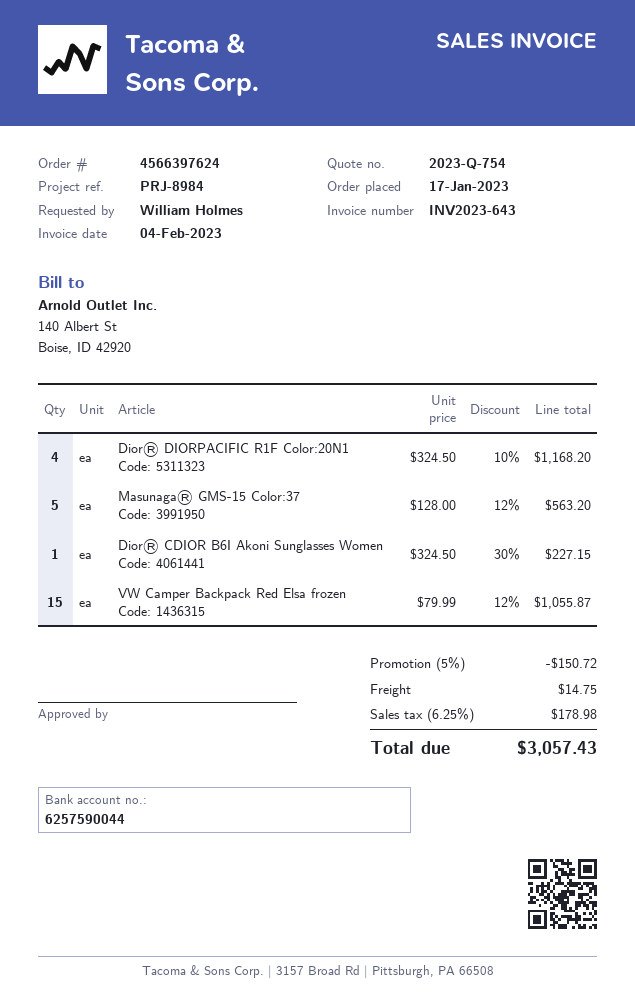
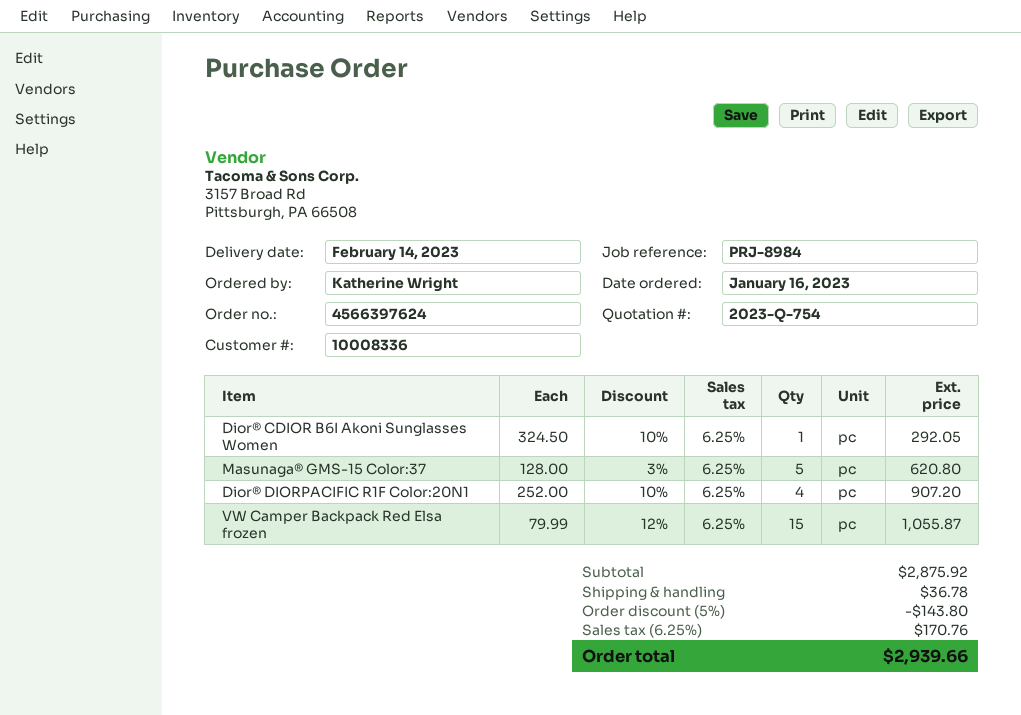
order date: 2023-01-17 -> 2023-01-16
ordered by: William Holmes -> Katherine Wright
Dior® DIORPACIFIC R1F Color:20N1: 4 x 324.50 - 10% = 1168.20 -> 4 x 252.00 - 10% = 907.20
Masunaga® GMS-15 Color:37: 5 x 128.00 - 12% = 563.20 -> 5 x 128.00 - 3% = 620.80
Dior® CDIOR B6I Akoni Sunglasses Women: 1 x 324.50 - 30% = 227.15 -> 1 x 324.50 - 10% = 292.05
discount: 5% = 150.72 -> 5% = 143.80
shipping: 14.75 -> 36.78
tax: 6.25% = 178.98 -> 6.25% = 170.76
total: 3057.43 -> 2939.66

